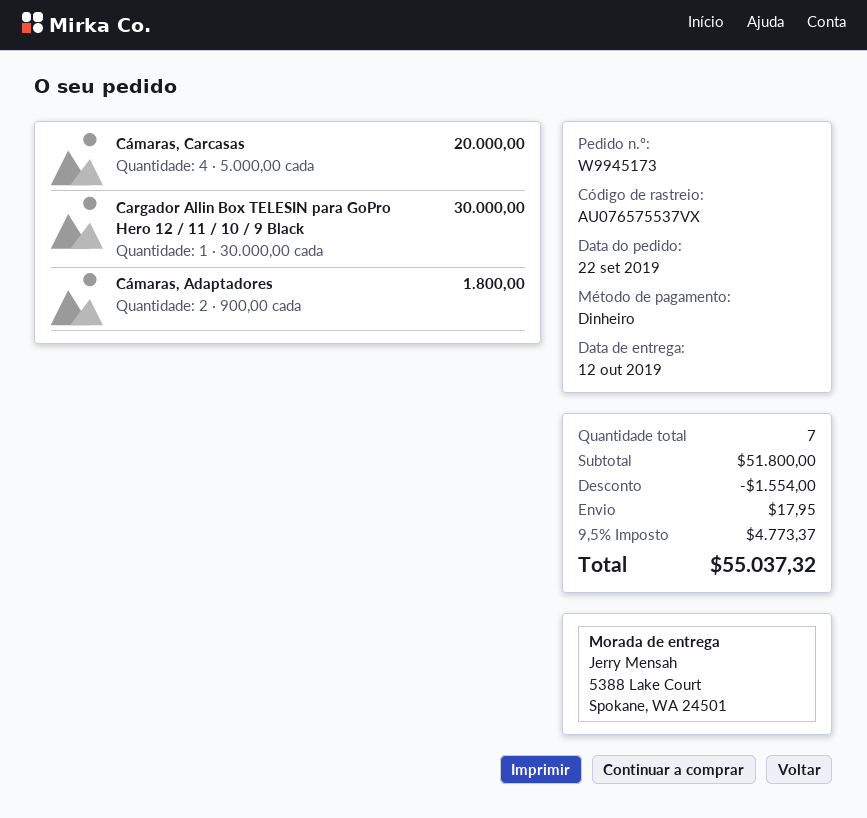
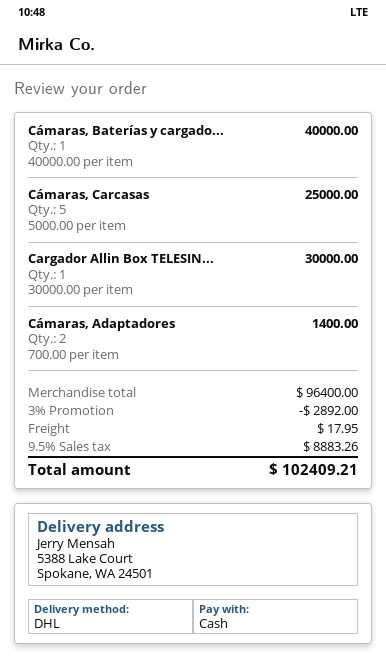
Cámaras, Carcasas: 4 x 5000.00 = 20000.00 -> 5 x 5000.00 = 25000.00
Cámaras, Adaptadores: 2 x 900.00 = 1800.00 -> 2 x 700.00 = 1400.00
Cámaras, Baterías y cargado...: none -> 1 x 40000.00 = 40000.00
subtotal: 51800.00 -> 96400.00
discount: 1554.00 -> 2892.00
tax: 9.5% = 4773.37 -> 9.5% = 8883.26
total: 55037.32 -> 102409.21

